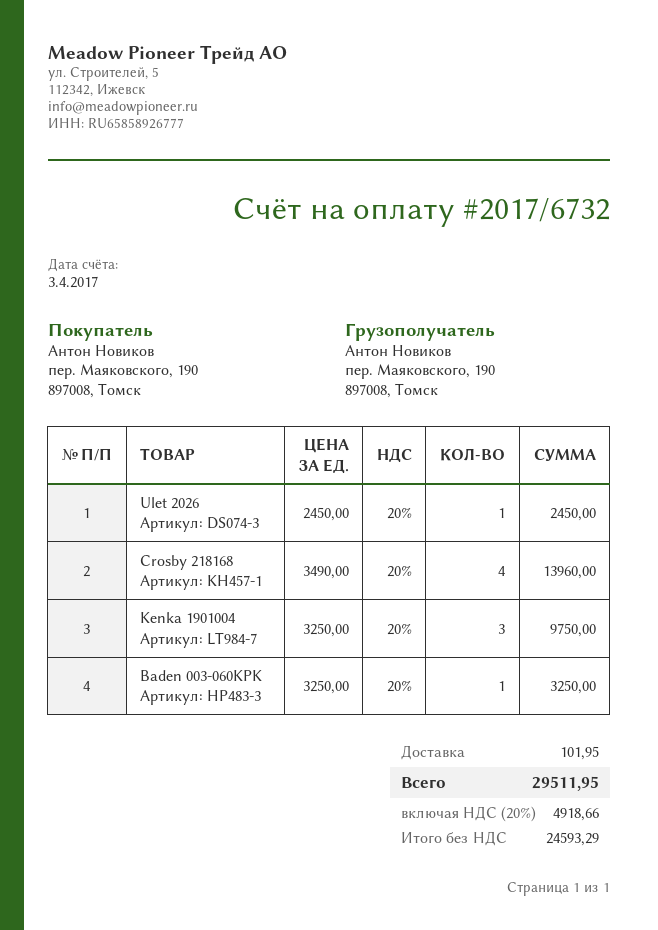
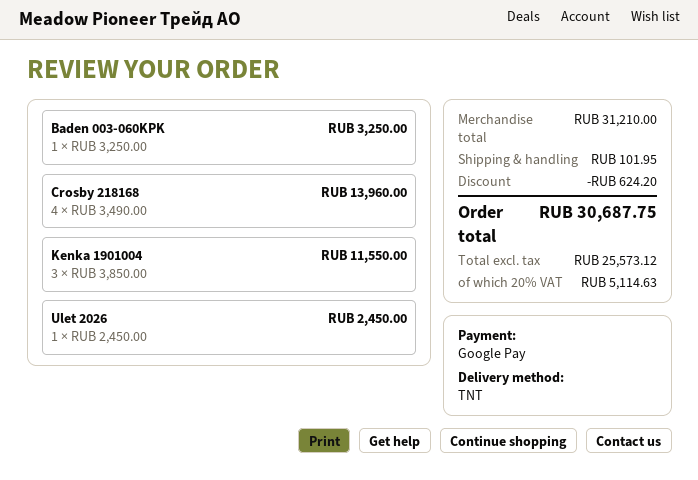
Kenka 1901004: 3 x 3250.00 = 9750.00 -> 3 x 3850.00 = 11550.00
discount: none -> 624.20
net: 24593.29 -> 25573.12
tax: 20% = 4918.66 -> 20% = 5114.63
total: 29511.95 -> 30687.75

